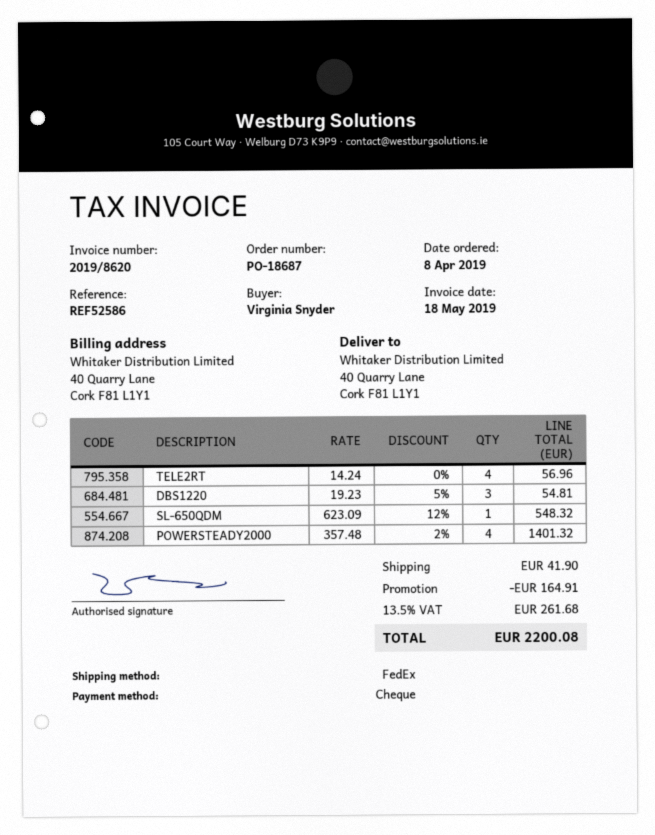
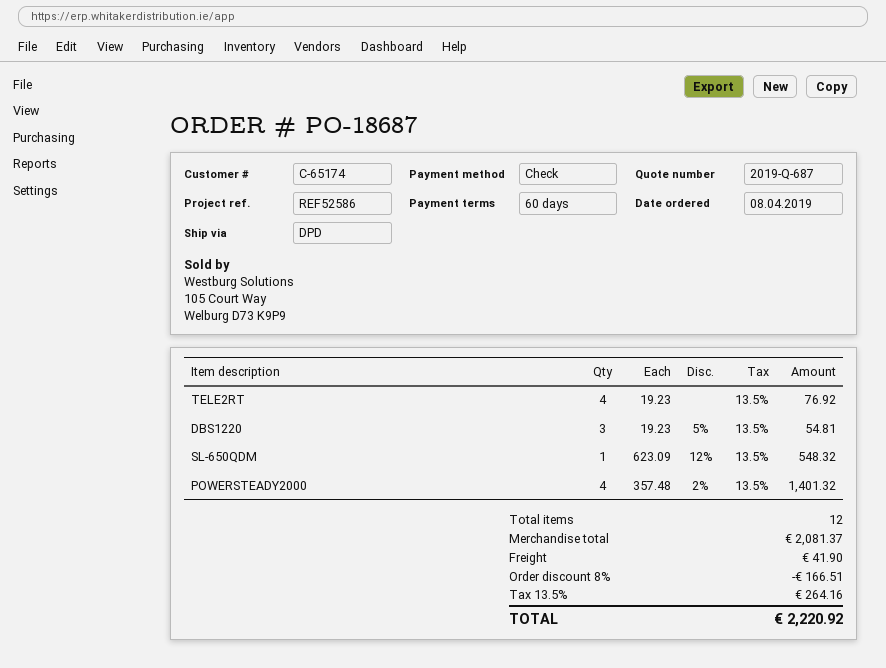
shipping method: FedEx -> DPD
TELE2RT: 4 x 14.24 = 56.96 -> 4 x 19.23 = 76.92
discount: 164.91 -> 166.51
tax: 13.5% = 261.68 -> 13.5% = 264.16
total: 2200.08 -> 2220.92

